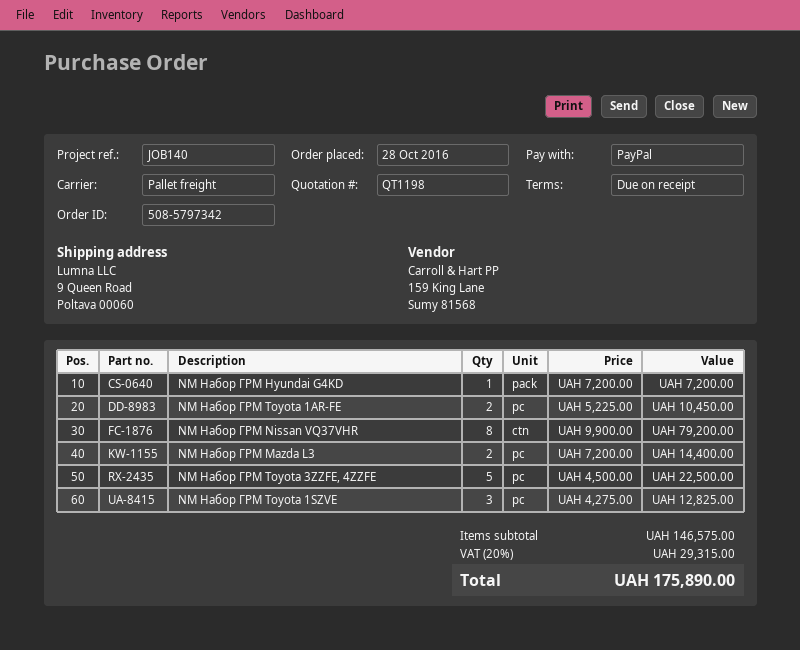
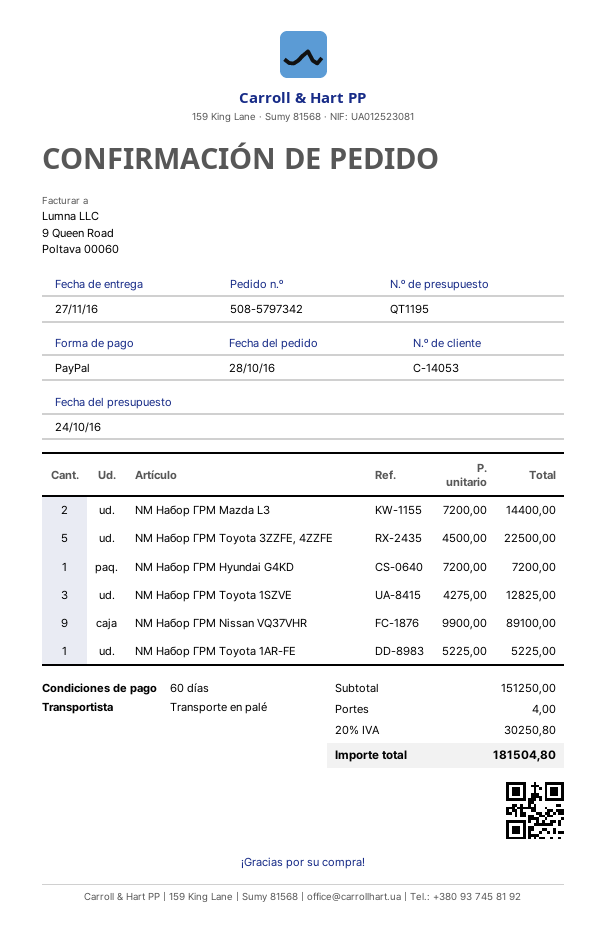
quote number: QT1198 -> QT1195
payment terms: on receipt -> 60 days
NM Набор ГРМ Toyota 1AR-FE: 2 x 5225.00 = 10450.00 -> 1 x 5225.00 = 5225.00
NM Набор ГРМ Nissan VQ37VHR: 8 x 9900.00 = 79200.00 -> 9 x 9900.00 = 89100.00
subtotal: 146575.00 -> 151250.00
shipping: none -> 4.00
tax: 20% = 29315.00 -> 20% = 30250.80
total: 175890.00 -> 181504.80

